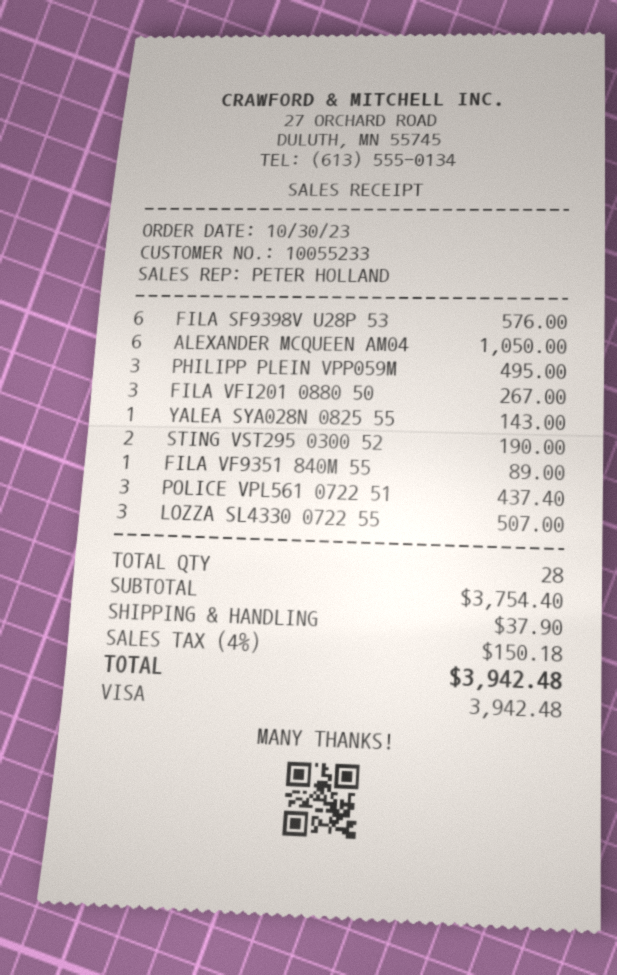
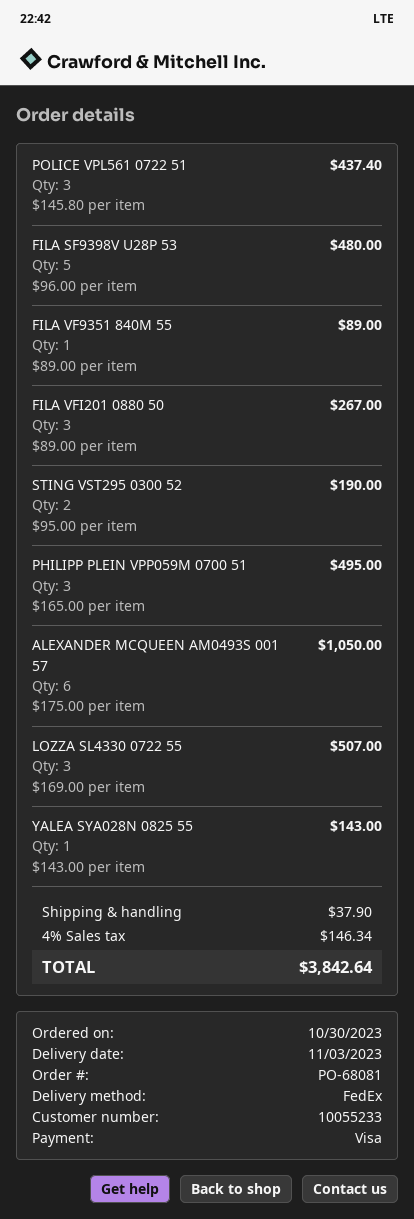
FILA SF9398V U28P 53: 6 for 576.00 -> 5 for 480.00
tax: 4% = 150.18 -> 4% = 146.34
total: 3942.48 -> 3842.64

